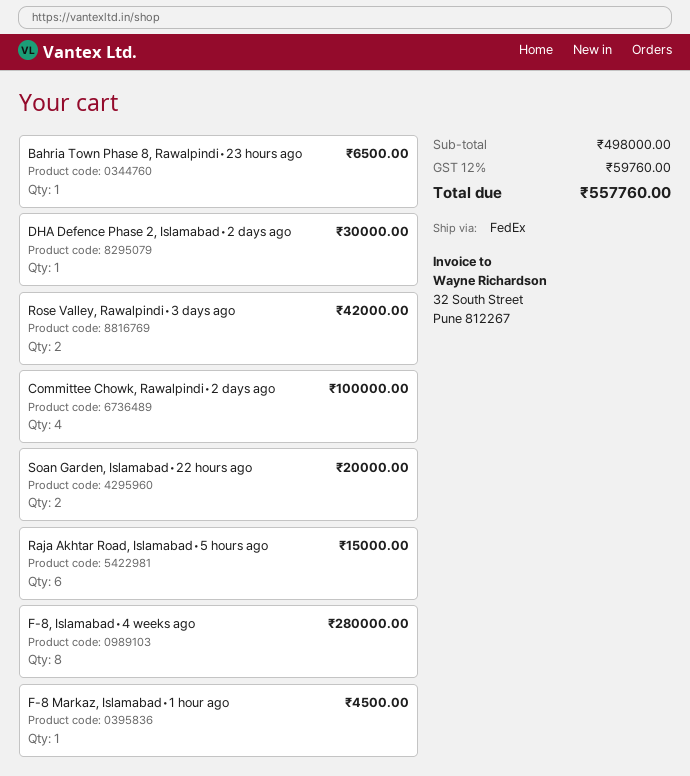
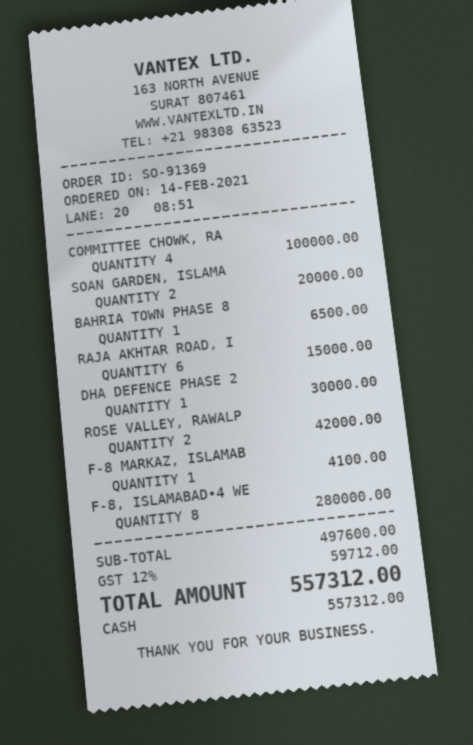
F-8 Markaz, Islamabad•1 hour ago: 1 for 4500.00 -> 1 for 4100.00
subtotal: 498000.00 -> 497600.00
tax: 12% = 59760.00 -> 12% = 59712.00
total: 557760.00 -> 557312.00

